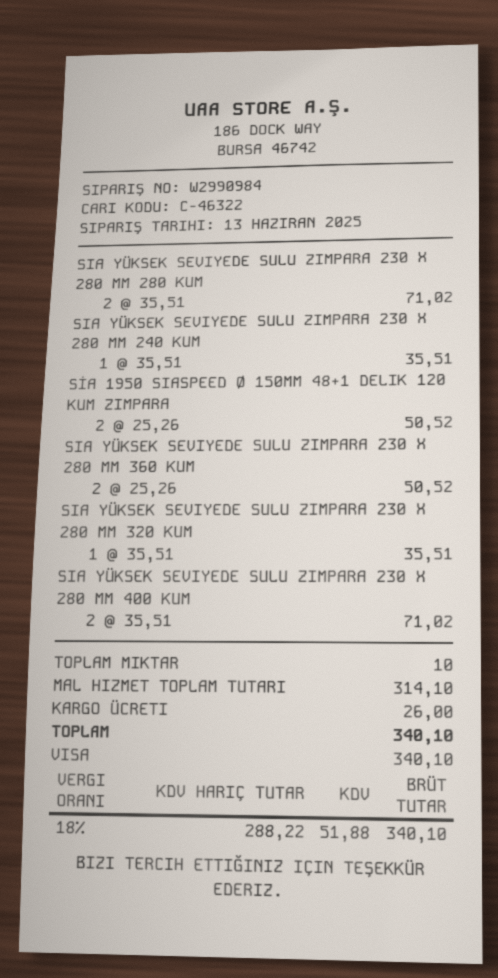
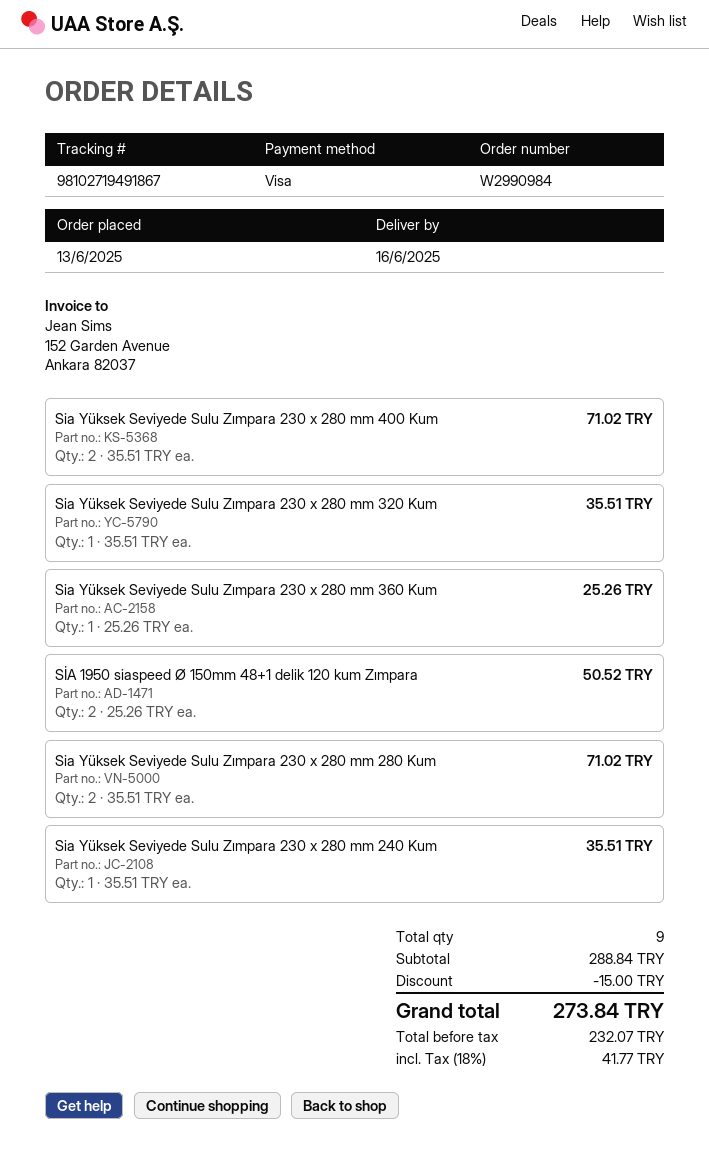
SIA YÜKSEK SEVIYEDE SULU ZIMPARA 230 X 280 MM 360 KUM: 2 x 25.26 = 50.52 -> 1 x 25.26 = 25.26
total quantity: 10 -> 9
subtotal: 314.10 -> 288.84
discount: none -> 15.00
shipping: 26.00 -> none
net: 288.22 -> 232.07
tax: 18% = 51.88 -> 18% = 41.77
total: 340.10 -> 273.84

